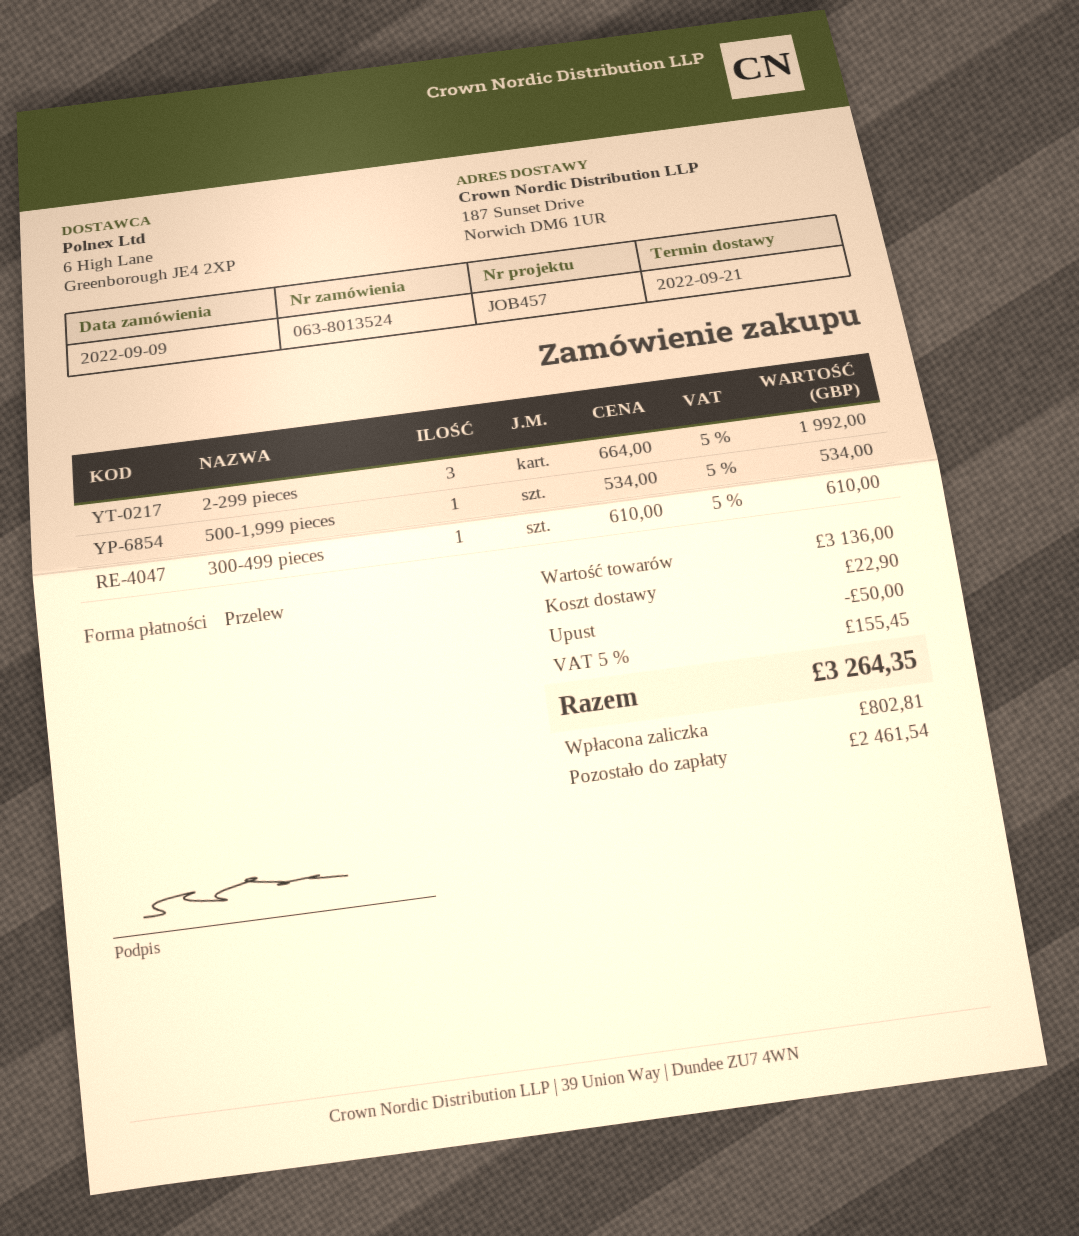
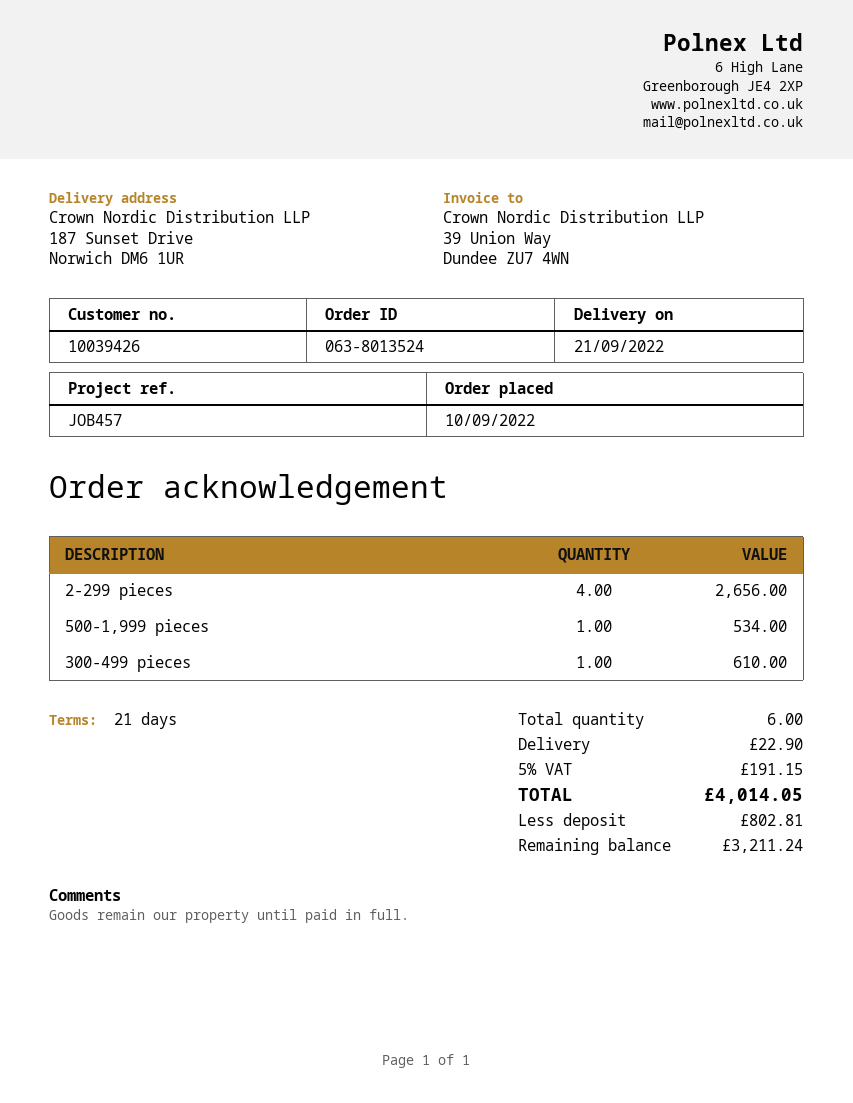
order date: 2022-09-09 -> 2022-09-10
2-299 pieces: 3 for 1992.00 -> 4 for 2656.00
discount: 50.00 -> none
tax: 5% = 155.45 -> 5% = 191.15
total: 3264.35 -> 4014.05
balance: 2461.54 -> 3211.24

